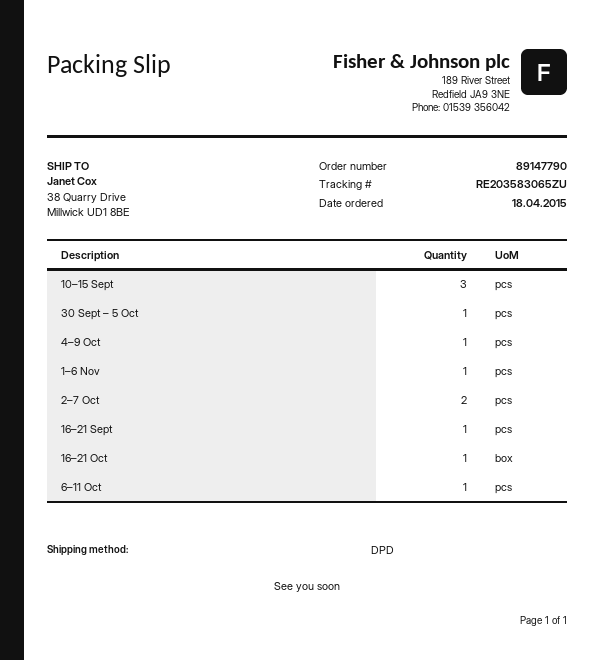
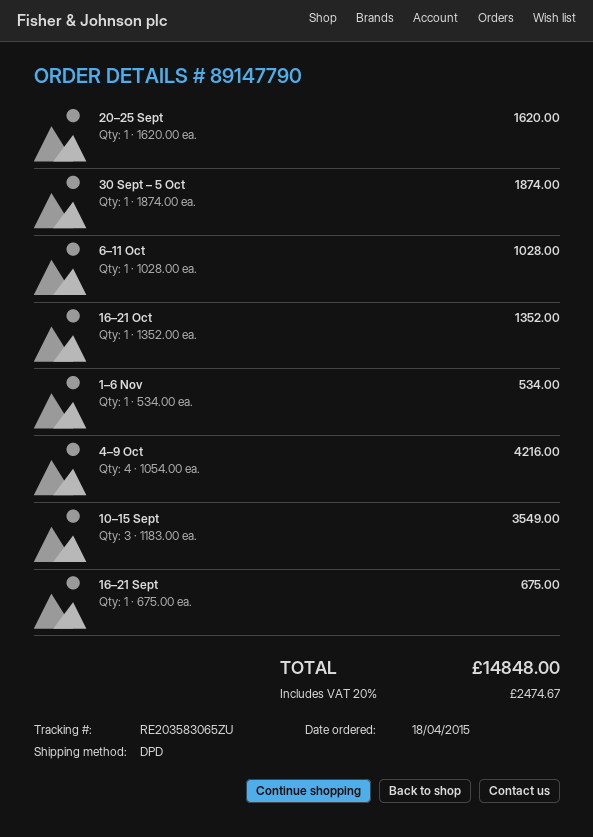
4–9 Oct: 1 -> 4
2–7 Oct: 2 -> none
20–25 Sept: none -> 1

